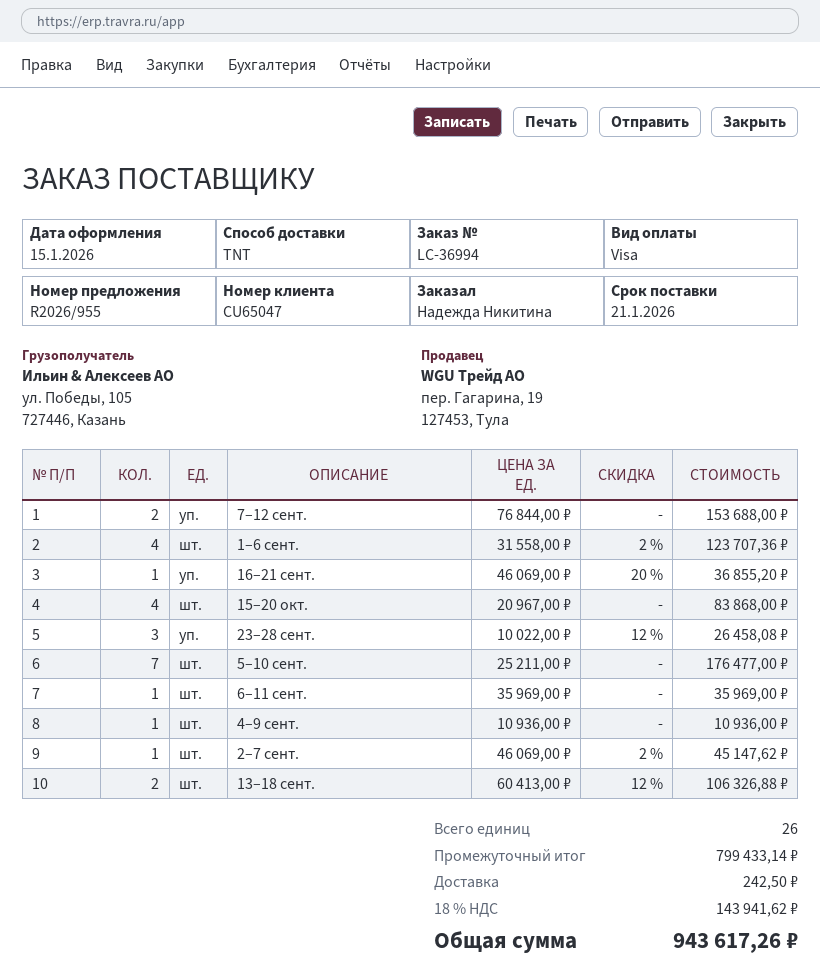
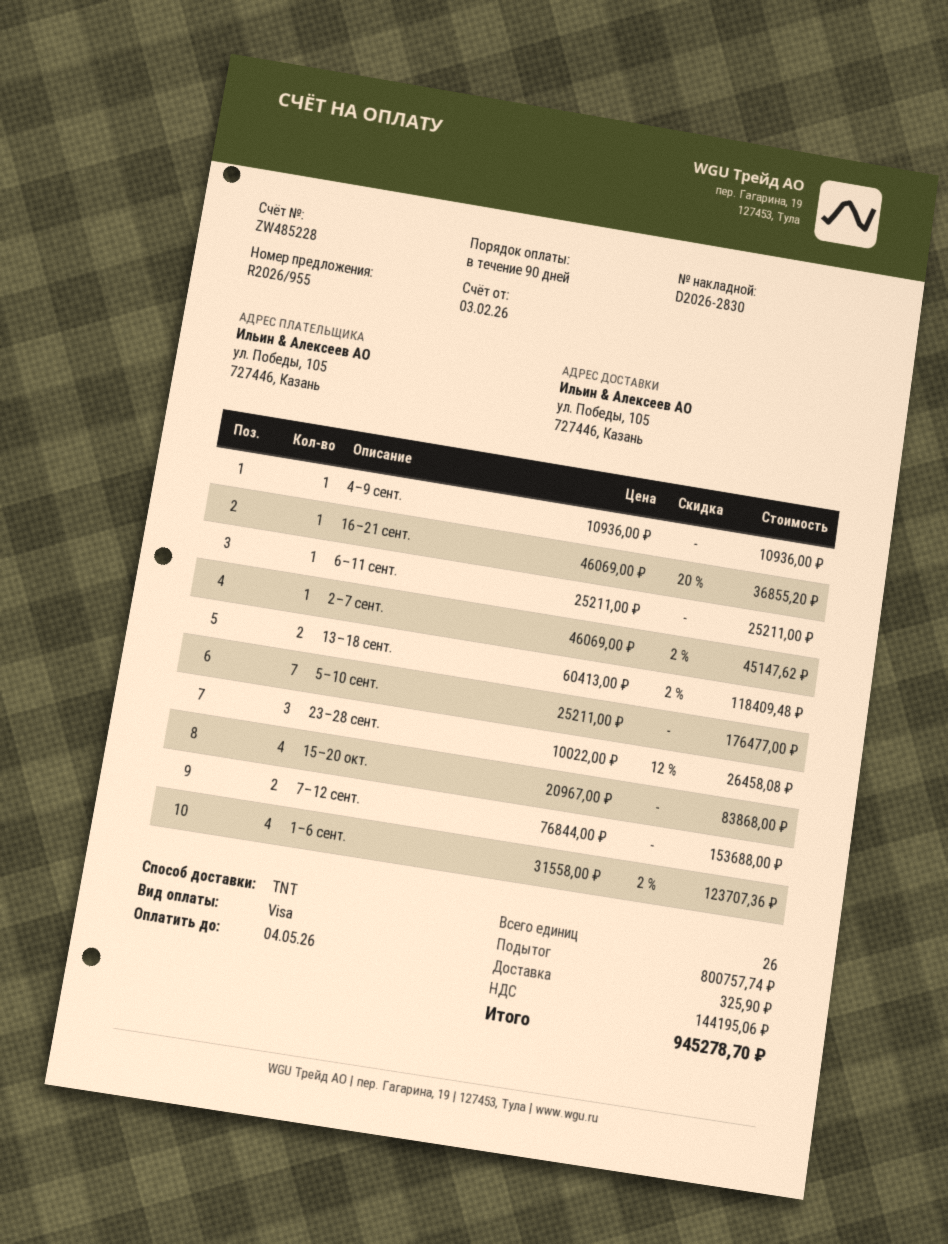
6–11 сент.: 1 x 35969.00 = 35969.00 -> 1 x 25211.00 = 25211.00
13–18 сент.: 2 x 60413.00 - 12% = 106326.88 -> 2 x 60413.00 - 2% = 118409.48
subtotal: 799433.14 -> 800757.74
shipping: 242.50 -> 325.90
tax: 143941.62 -> 144195.06
total: 943617.26 -> 945278.70

